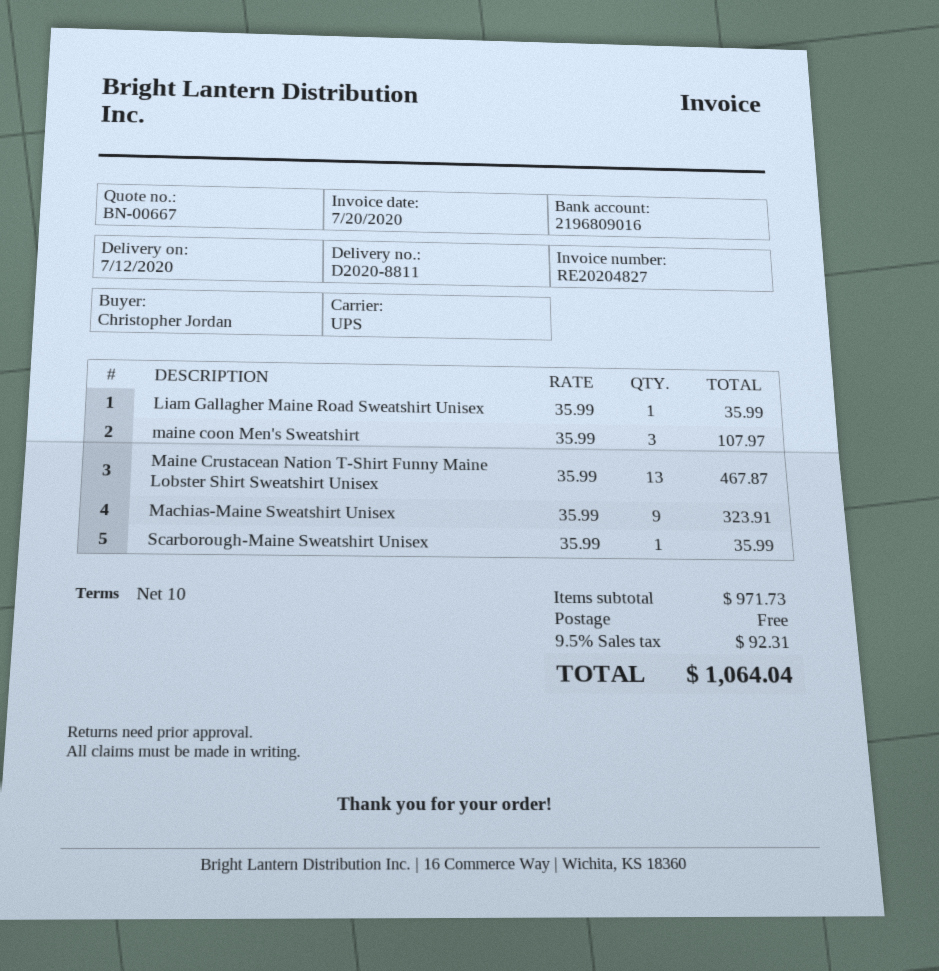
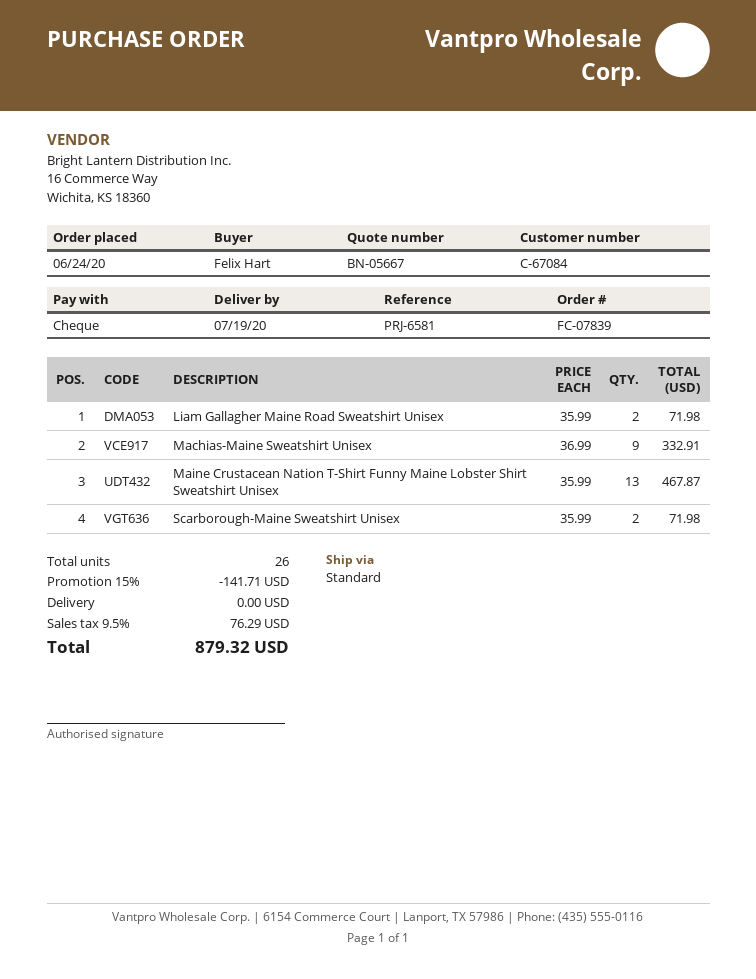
quote number: BN-00667 -> BN-05667
delivery date: 2020-07-12 -> 2020-07-19
ordered by: Christopher Jordan -> Felix Hart
shipping method: UPS -> standard
Liam Gallagher Maine Road Sweatshirt Unisex: 1 x 35.99 = 35.99 -> 2 x 35.99 = 71.98
maine coon Men's Sweatshirt: 3 x 35.99 = 107.97 -> none
Machias-Maine Sweatshirt Unisex: 9 x 35.99 = 323.91 -> 9 x 36.99 = 332.91
Scarborough-Maine Sweatshirt Unisex: 1 x 35.99 = 35.99 -> 2 x 35.99 = 71.98
discount: none -> 15% = 141.71
tax: 9.5% = 92.31 -> 9.5% = 76.29
total: 1064.04 -> 879.32

